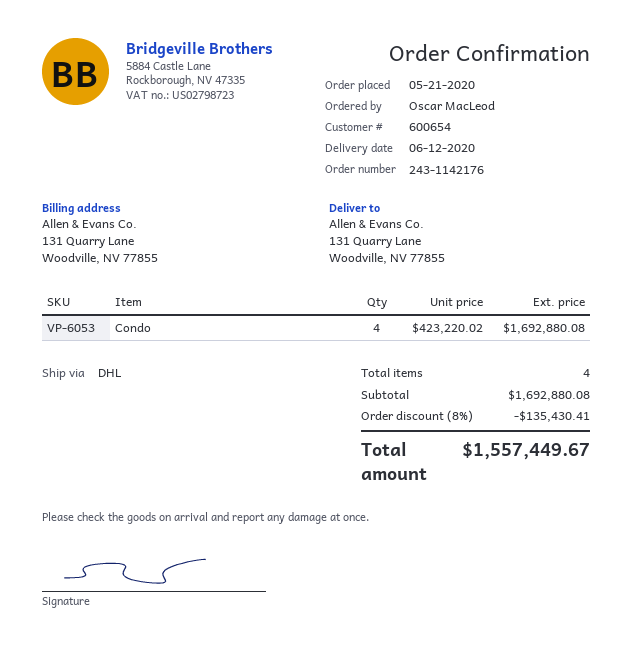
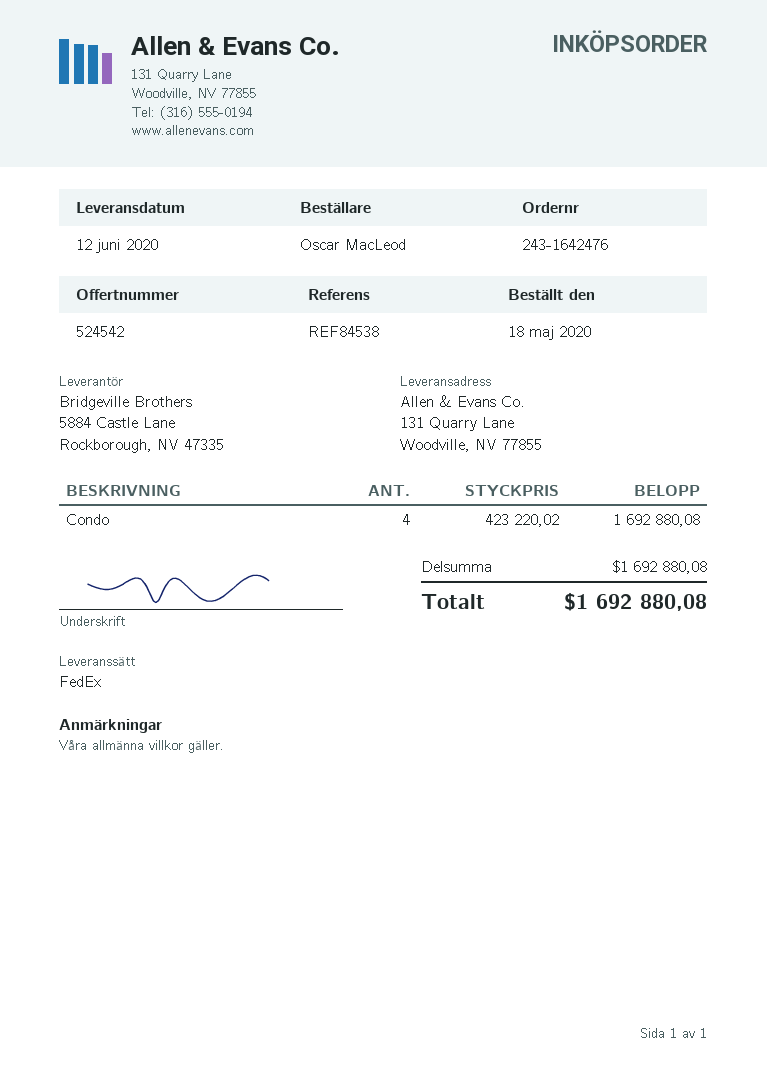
order number: 243-1142176 -> 243-1642476
order date: 2020-05-21 -> 2020-05-18
shipping method: DHL -> FedEx
discount: 8% = 135430.41 -> none
total: 1557449.67 -> 1692880.08

